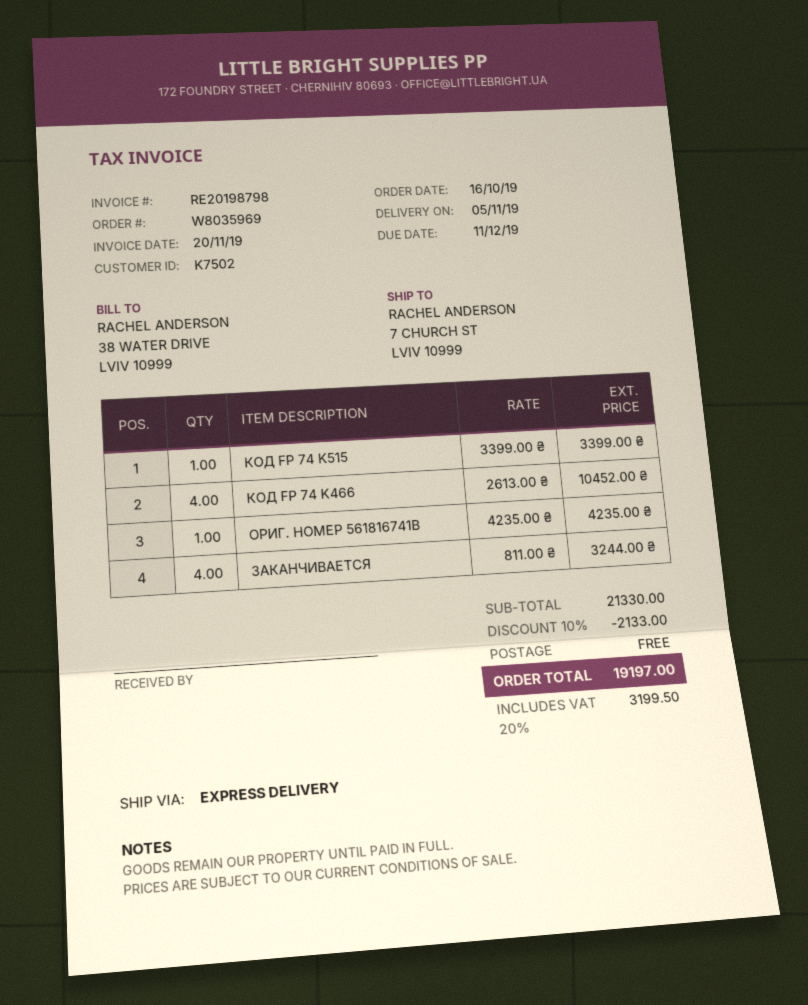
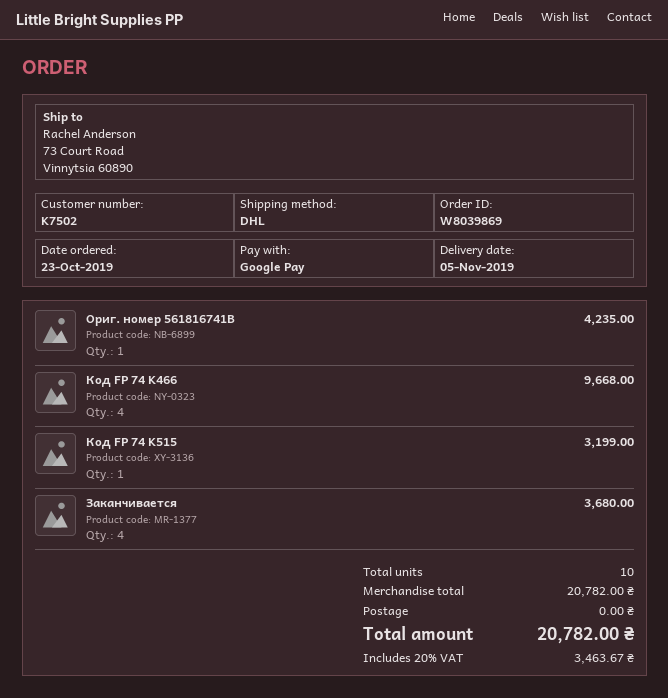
order number: W8035969 -> W8039869
order date: 2019-10-16 -> 2019-10-23
shipping method: express -> DHL
ship to: 7 CHURCH ST, LVIV 10999 -> 73 Court Road, Vinnytsia 60890
КОД FP 74 K515: 1 for 3399.00 -> 1 for 3199.00
КОД FP 74 K466: 4 for 10452.00 -> 4 for 9668.00
ЗАКАНЧИВАЕТСЯ: 4 for 3244.00 -> 4 for 3680.00
subtotal: 21330.00 -> 20782.00
discount: 10% = 2133.00 -> none
tax: 20% = 3199.50 -> 20% = 3463.67
total: 19197.00 -> 20782.00

